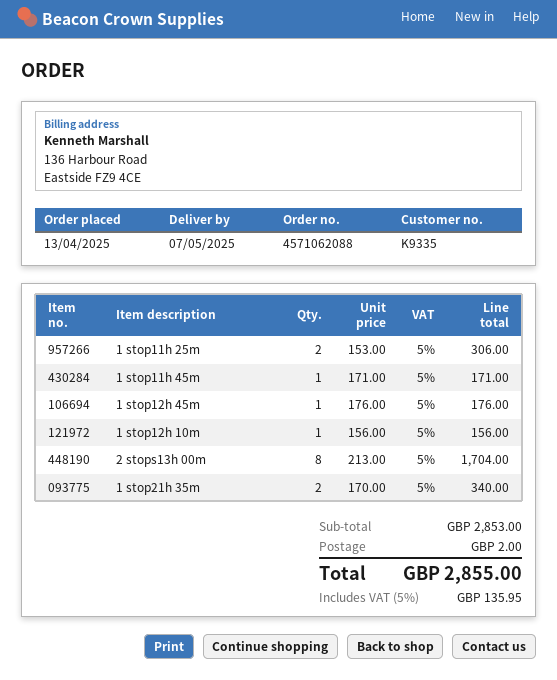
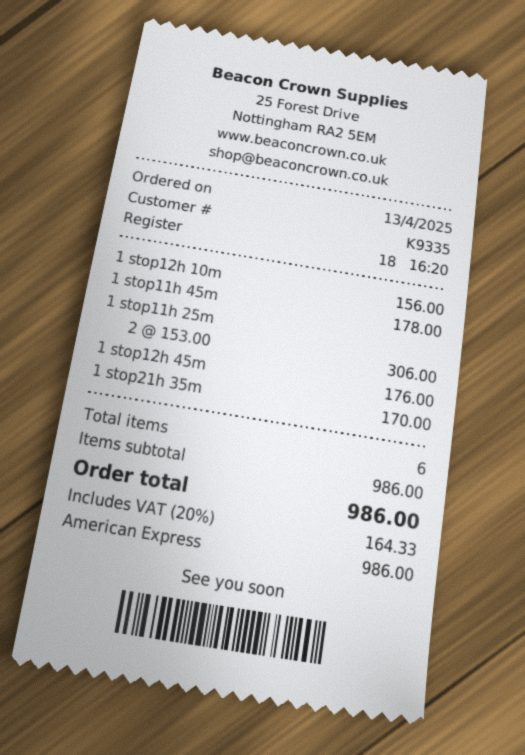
1 stop11h 45m: 1 x 171.00 = 171.00 -> 1 x 178.00 = 178.00
2 stops13h 00m: 8 x 213.00 = 1704.00 -> none
1 stop21h 35m: 2 x 170.00 = 340.00 -> 1 x 170.00 = 170.00
subtotal: 2853.00 -> 986.00
shipping: 2.00 -> none
tax: 5% = 135.95 -> 20% = 164.33
total: 2855.00 -> 986.00

